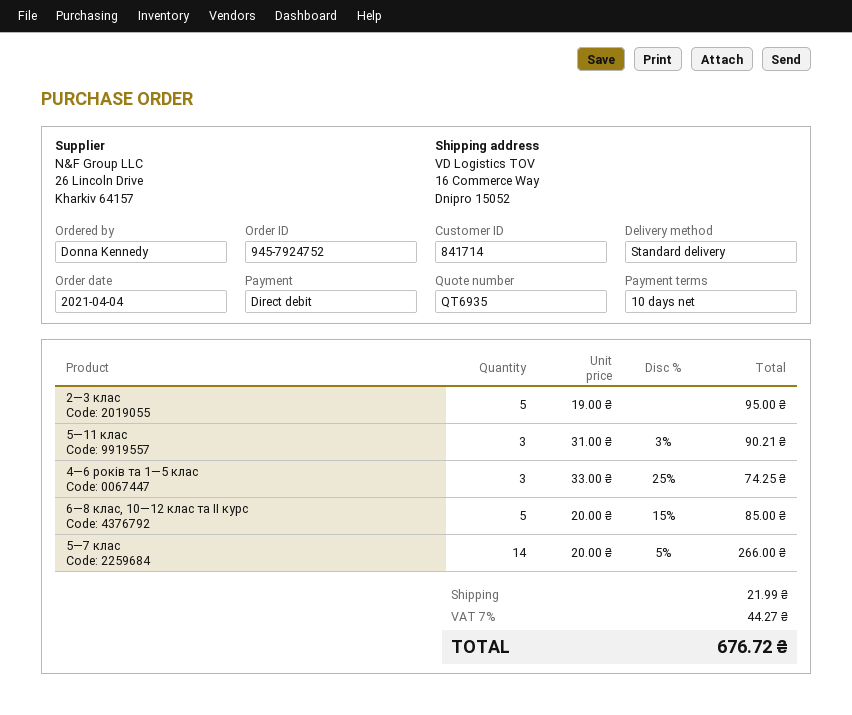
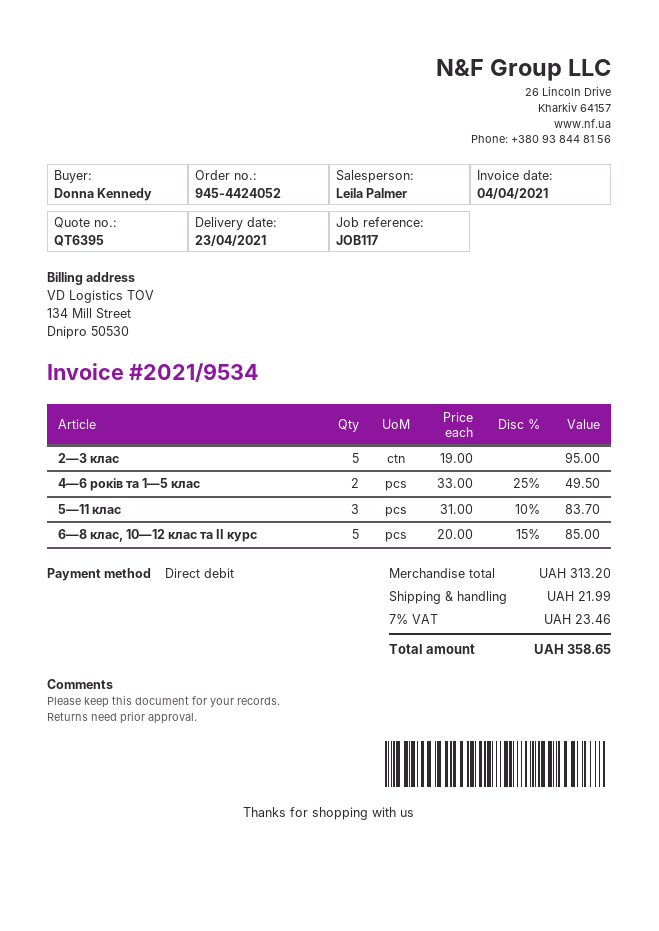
quote number: QT6935 -> QT6395
order number: 945-7924752 -> 945-4424052
5—11 клас: 3 x 31.00 - 3% = 90.21 -> 3 x 31.00 - 10% = 83.70
4—6 років та 1—5 клас: 3 x 33.00 - 25% = 74.25 -> 2 x 33.00 - 25% = 49.50
5—7 клас: 14 x 20.00 - 5% = 266.00 -> none
tax: 7% = 44.27 -> 7% = 23.46
total: 676.72 -> 358.65

